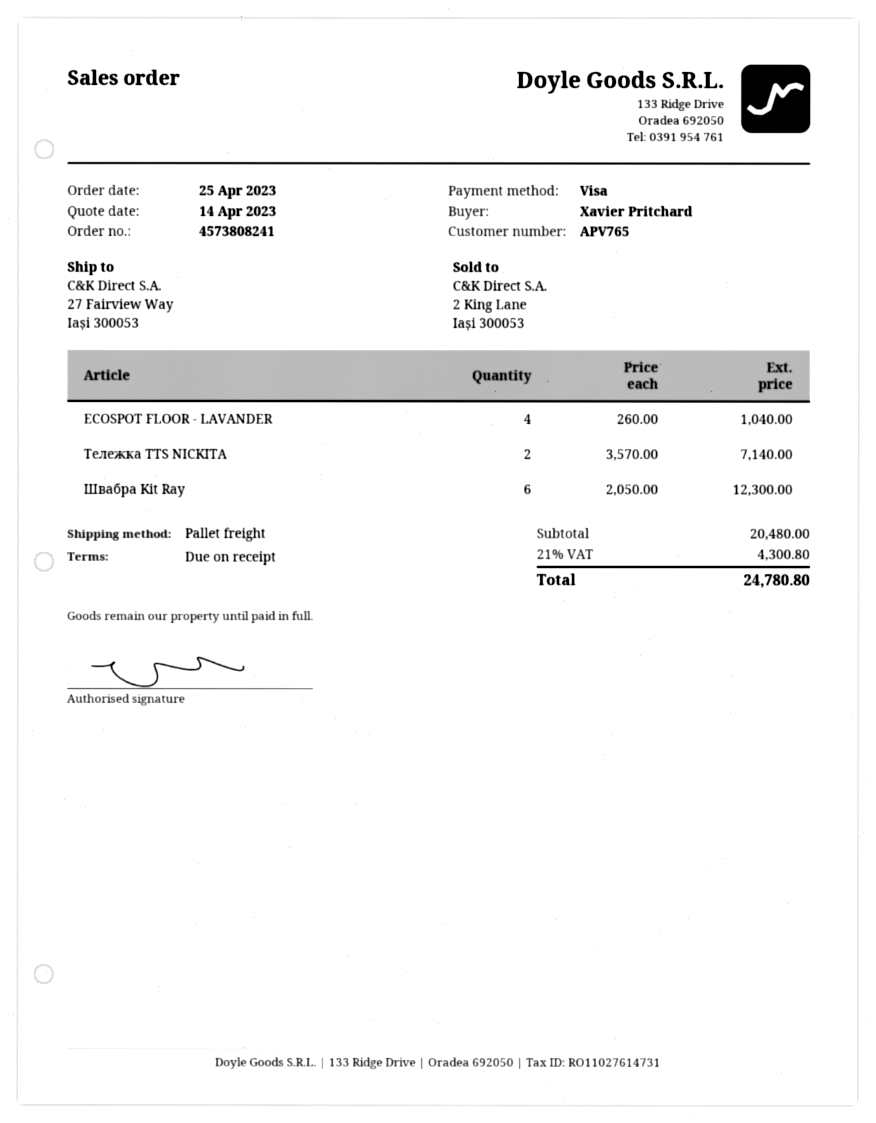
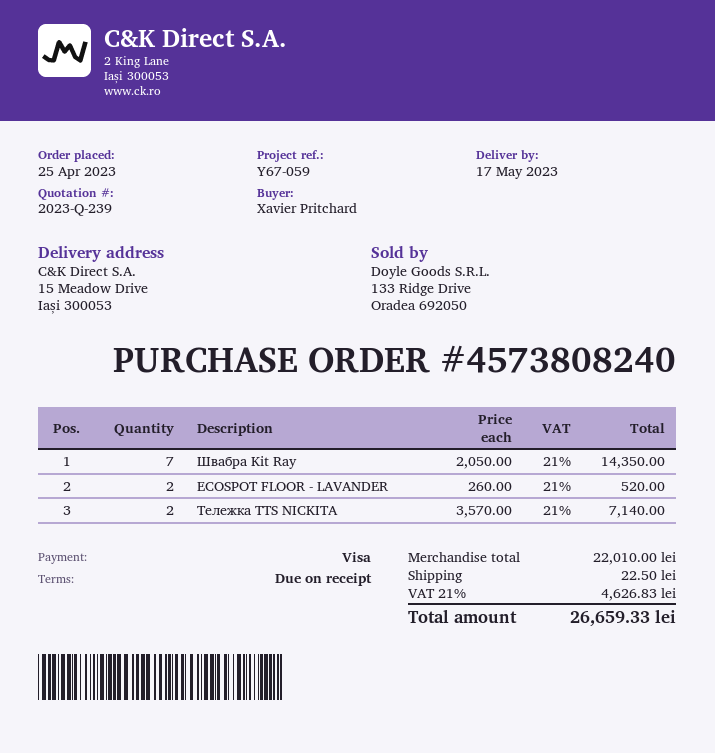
order number: 4573808241 -> 4573808240
ship to: 27 Fairview Way, Iași 300053 -> 15 Meadow Drive, Iași 300053
ECOSPOT FLOOR - LAVANDER: 4 x 260.00 = 1040.00 -> 2 x 260.00 = 520.00
Швабра Kit Ray: 6 x 2050.00 = 12300.00 -> 7 x 2050.00 = 14350.00
subtotal: 20480.00 -> 22010.00
shipping: none -> 22.50
tax: 21% = 4300.80 -> 21% = 4626.83
total: 24780.80 -> 26659.33

